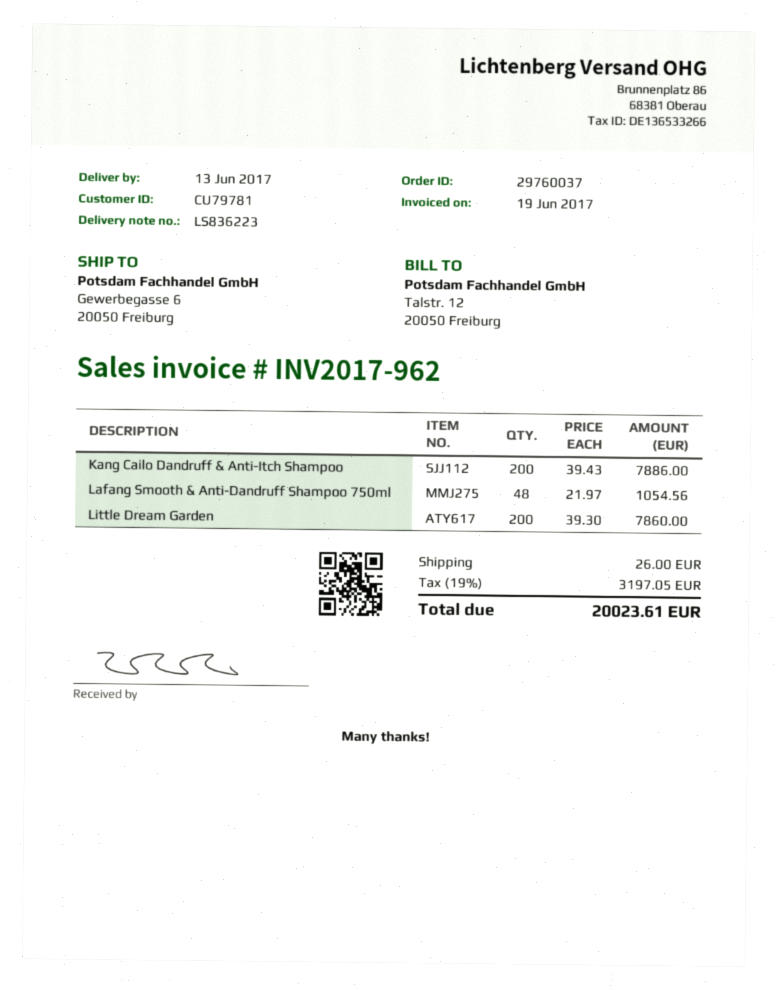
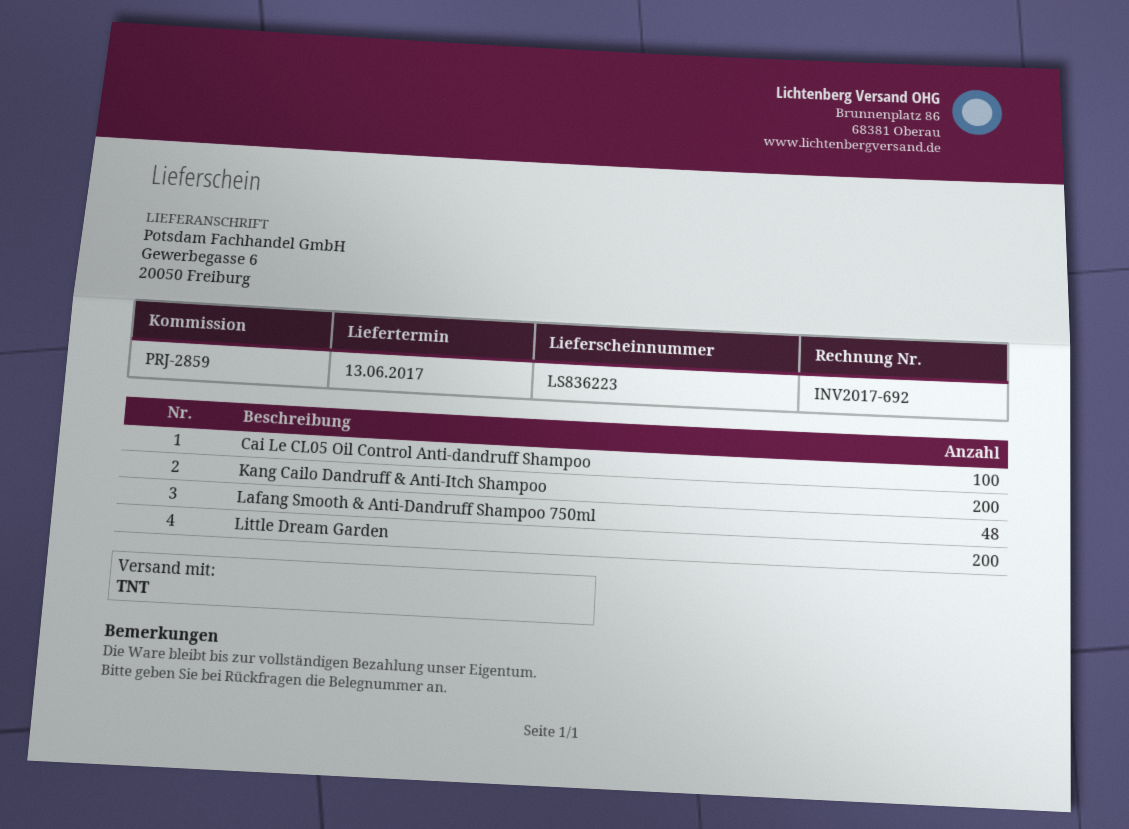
invoice number: INV2017-962 -> INV2017-692
Cai Le CL05 Oil Control Anti-dandruff Shampoo: none -> 100

